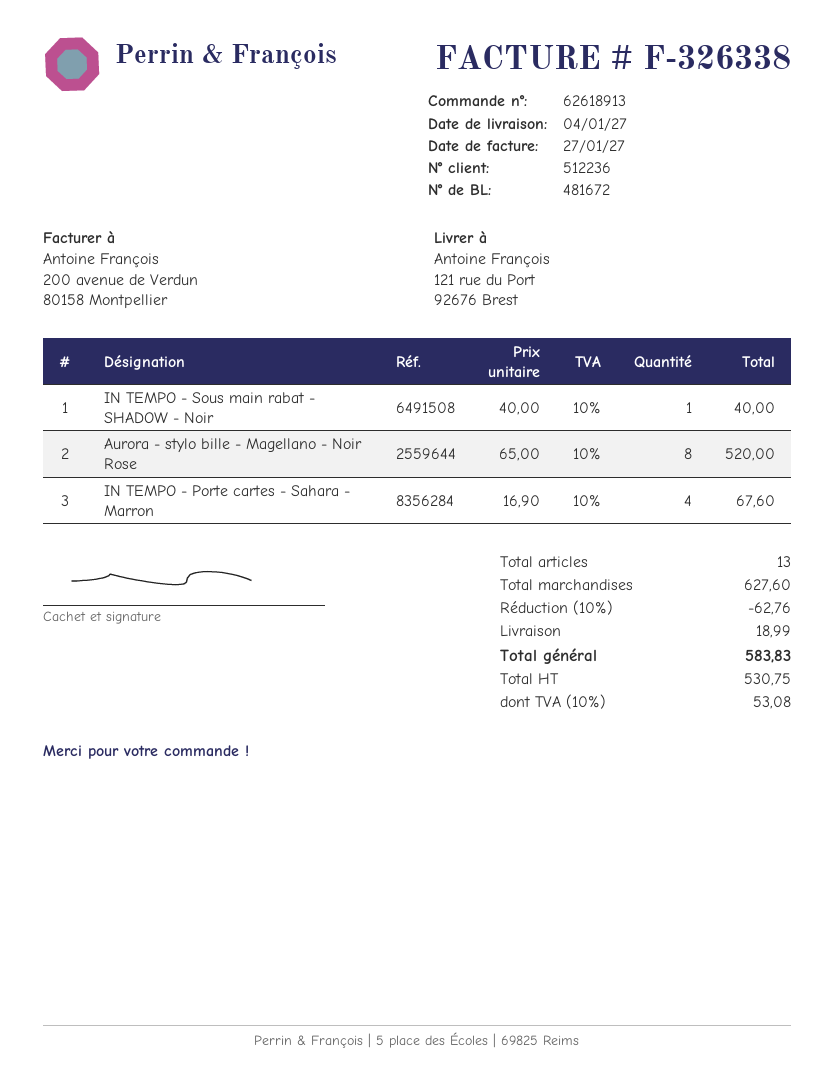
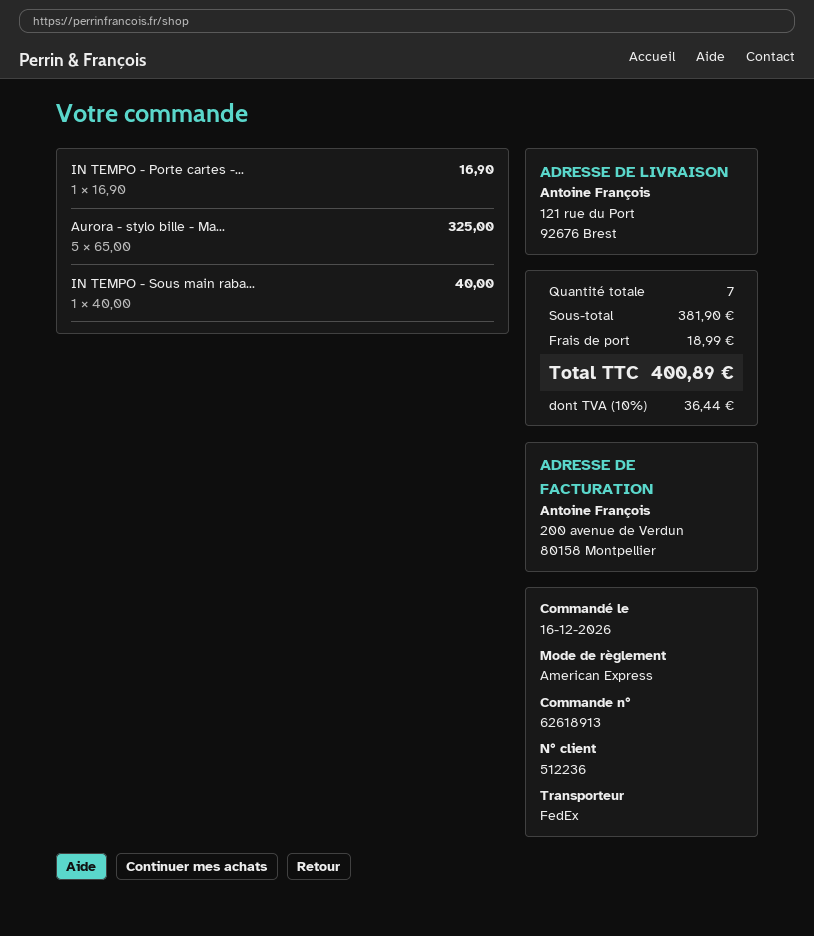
Aurora - stylo bille - Magellano - Noir Rose: 8 x 65.00 = 520.00 -> 5 x 65.00 = 325.00
IN TEMPO - Porte cartes - Sahara - Marron: 4 x 16.90 = 67.60 -> 1 x 16.90 = 16.90
total quantity: 13 -> 7
subtotal: 627.60 -> 381.90
discount: 10% = 62.76 -> none
tax: 10% = 53.08 -> 10% = 36.44
total: 583.83 -> 400.89

